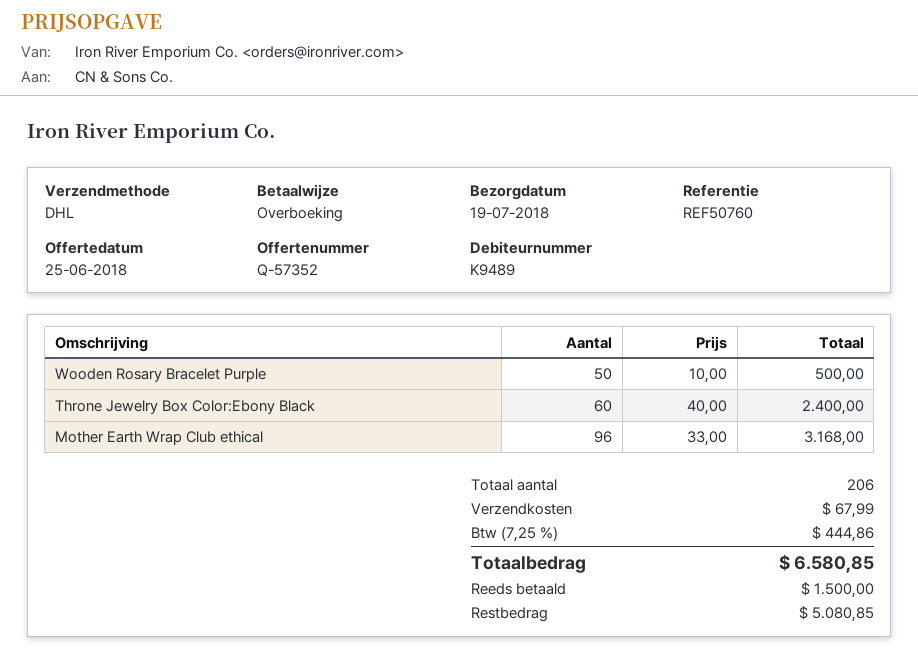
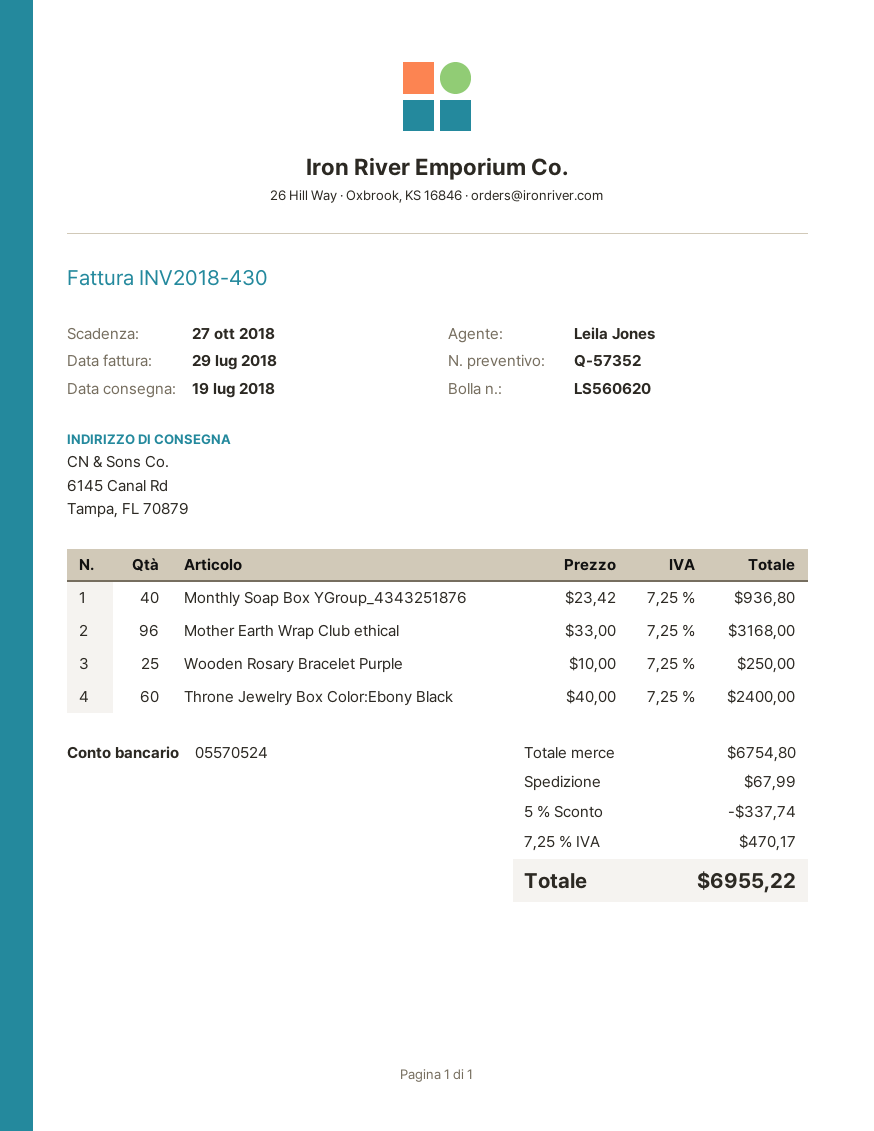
Wooden Rosary Bracelet Purple: 50 x 10.00 = 500.00 -> 25 x 10.00 = 250.00
Monthly Soap Box YGroup_4343251876: none -> 40 x 23.42 = 936.80
discount: none -> 5% = 337.74
tax: 7.25% = 444.86 -> 7.25% = 470.17
total: 6580.85 -> 6955.22

